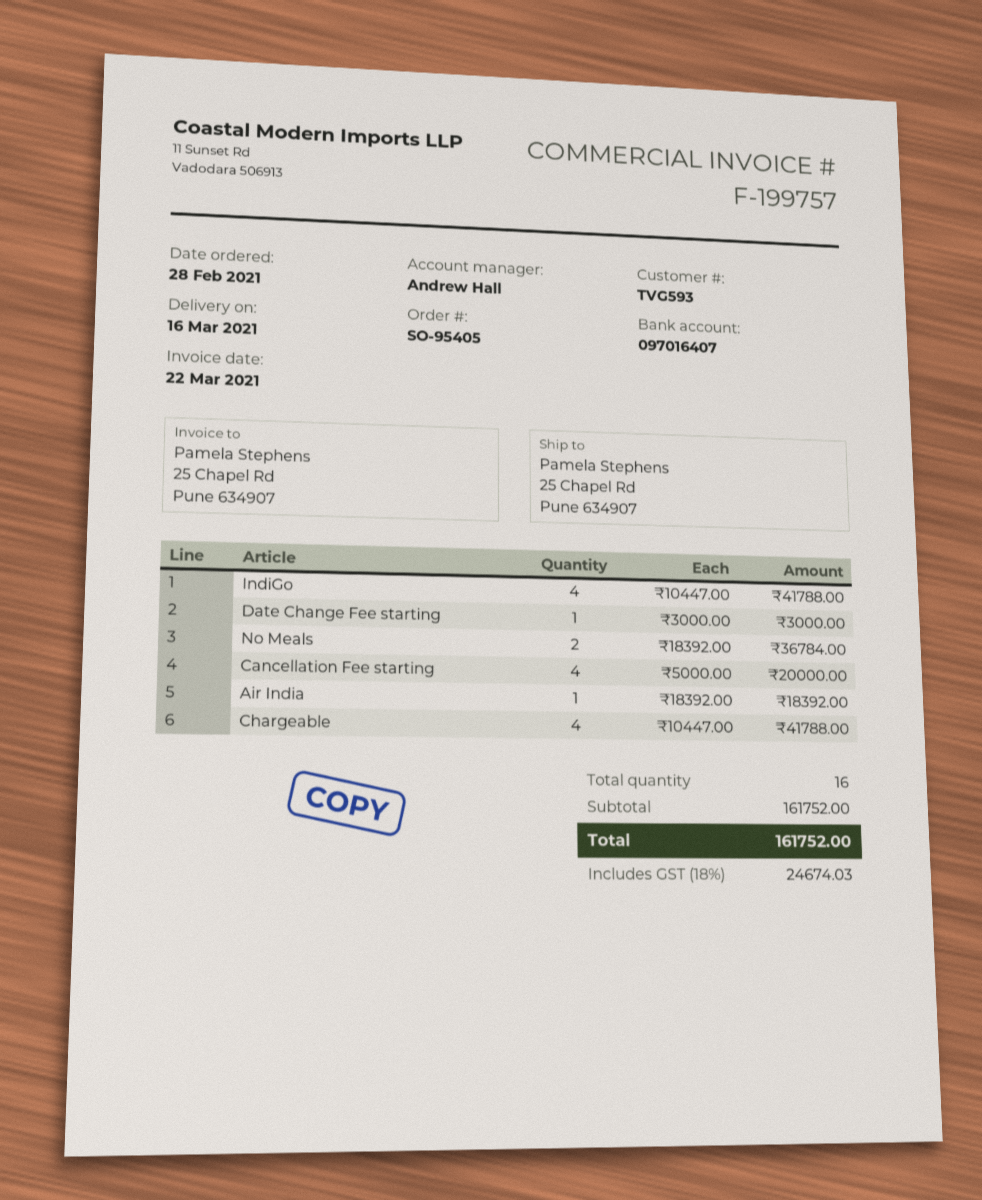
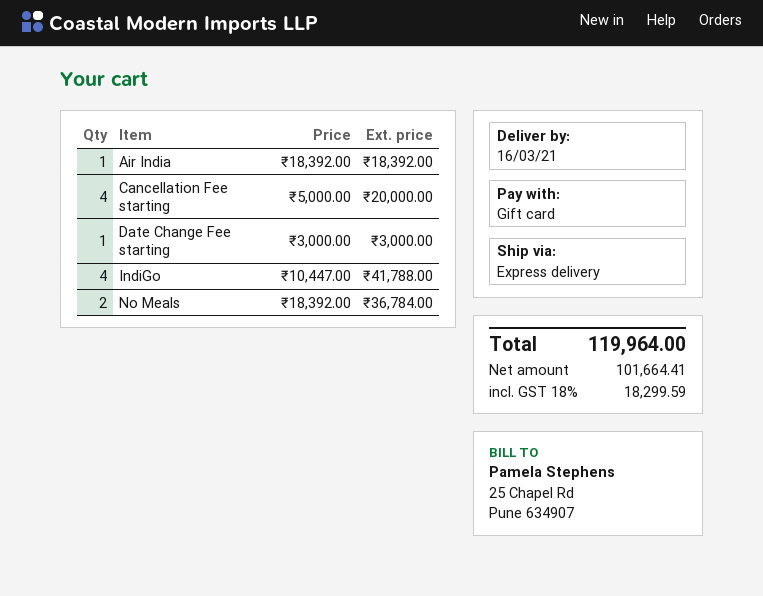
Chargeable: 4 x 10447.00 = 41788.00 -> none
tax: 18% = 24674.03 -> 18% = 18299.59
total: 161752.00 -> 119964.00

